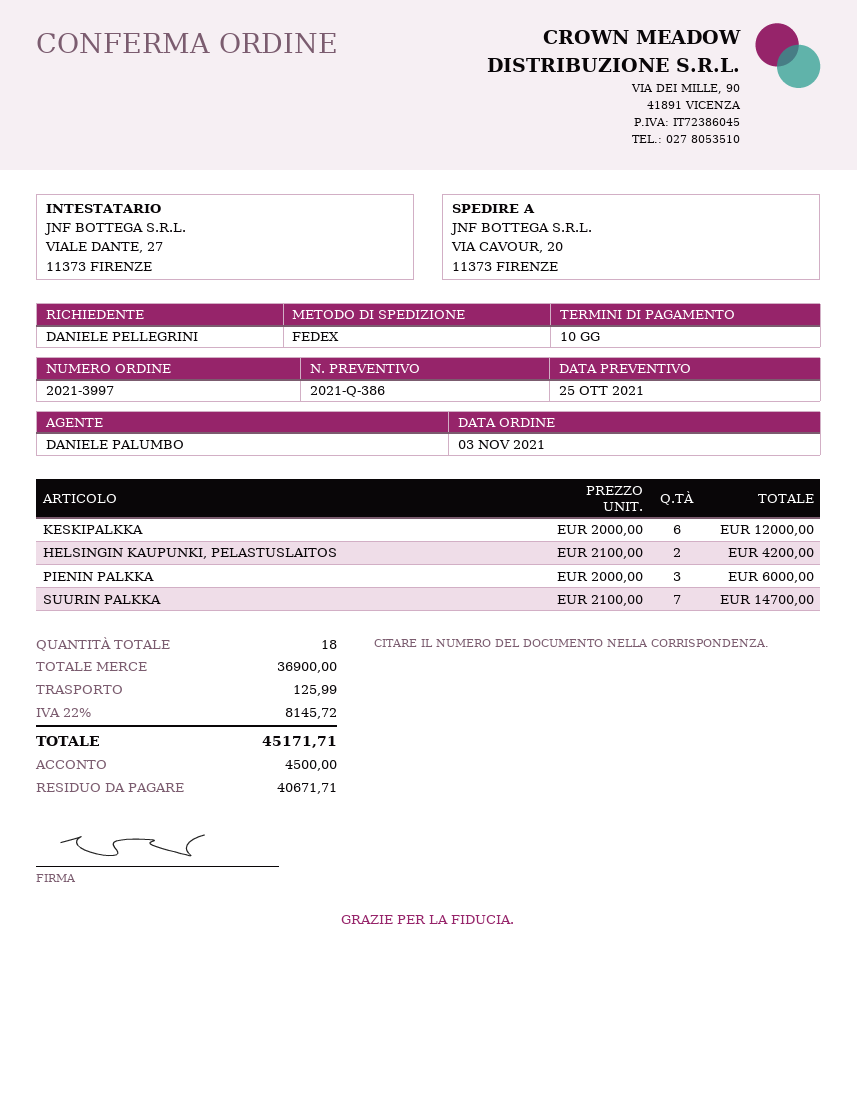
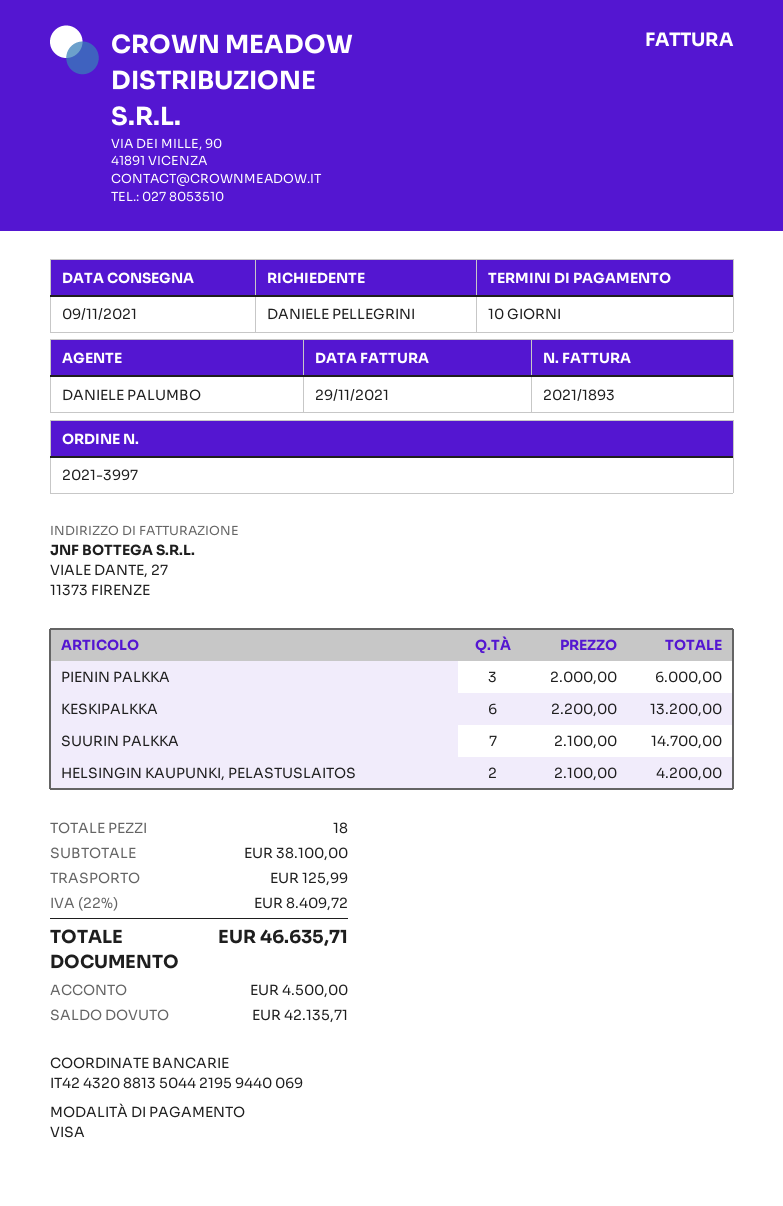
KESKIPALKKA: 6 x 2000.00 = 12000.00 -> 6 x 2200.00 = 13200.00
subtotal: 36900.00 -> 38100.00
tax: 22% = 8145.72 -> 22% = 8409.72
total: 45171.71 -> 46635.71
balance: 40671.71 -> 42135.71

